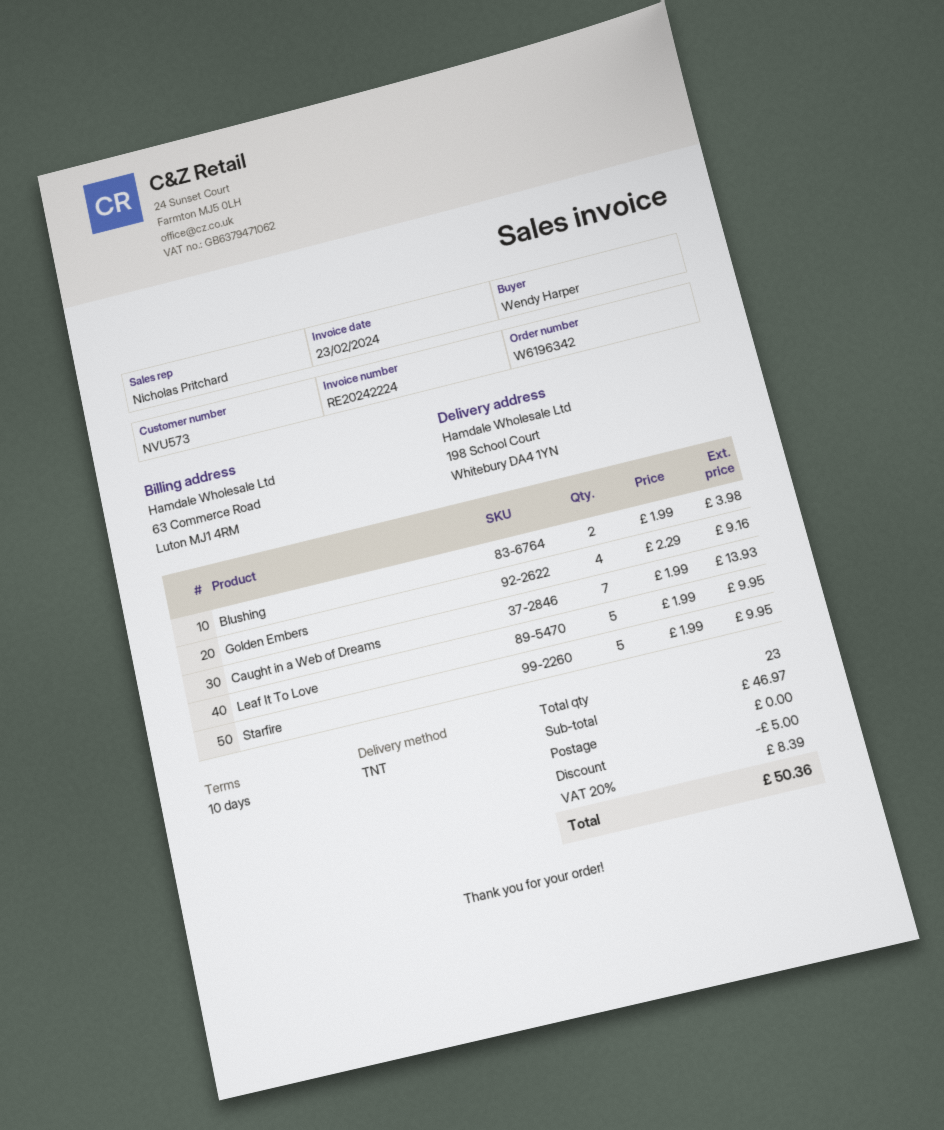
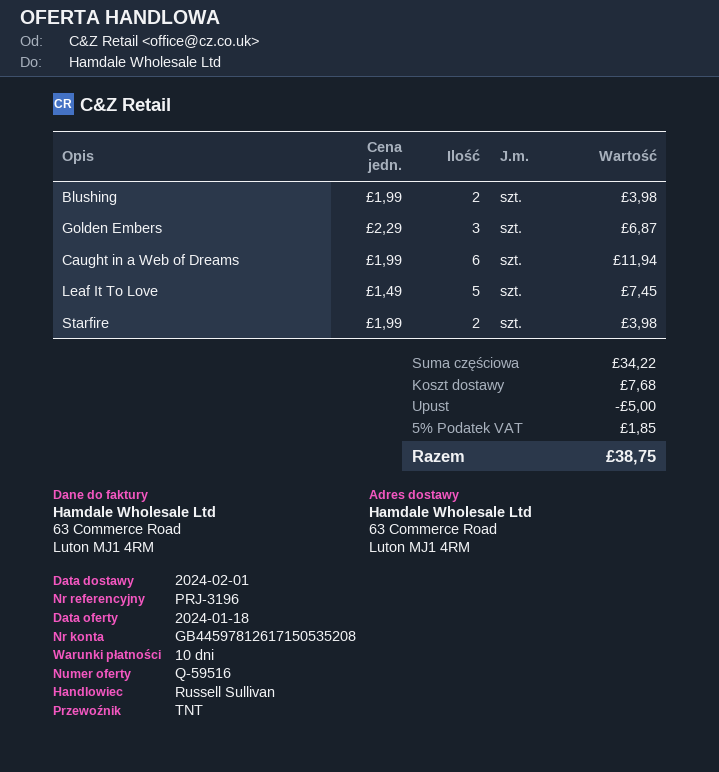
sales rep: Nicholas Pritchard -> Russell Sullivan
ship to: 198 School Court, Whitebury DA4 1YN -> 63 Commerce Road, Luton MJ1 4RM
Golden Embers: 4 x 2.29 = 9.16 -> 3 x 2.29 = 6.87
Caught in a Web of Dreams: 7 x 1.99 = 13.93 -> 6 x 1.99 = 11.94
Leaf It To Love: 5 x 1.99 = 9.95 -> 5 x 1.49 = 7.45
Starfire: 5 x 1.99 = 9.95 -> 2 x 1.99 = 3.98
subtotal: 46.97 -> 34.22
shipping: 0.00 -> 7.68
tax: 20% = 8.39 -> 5% = 1.85
total: 50.36 -> 38.75

